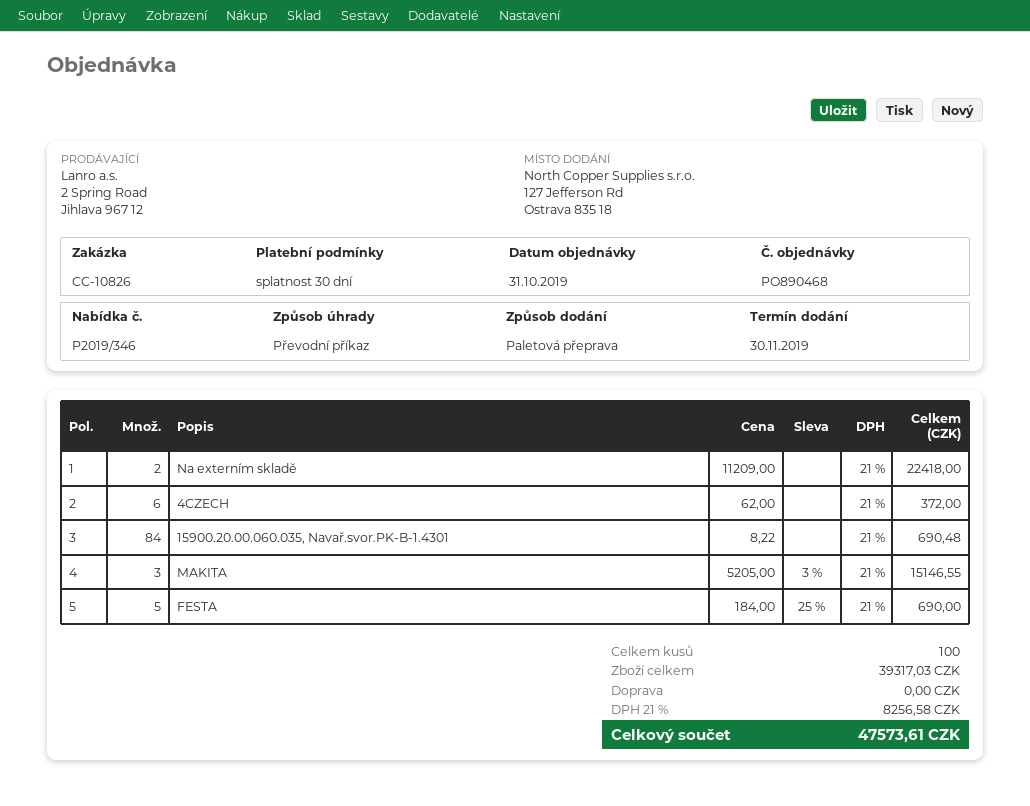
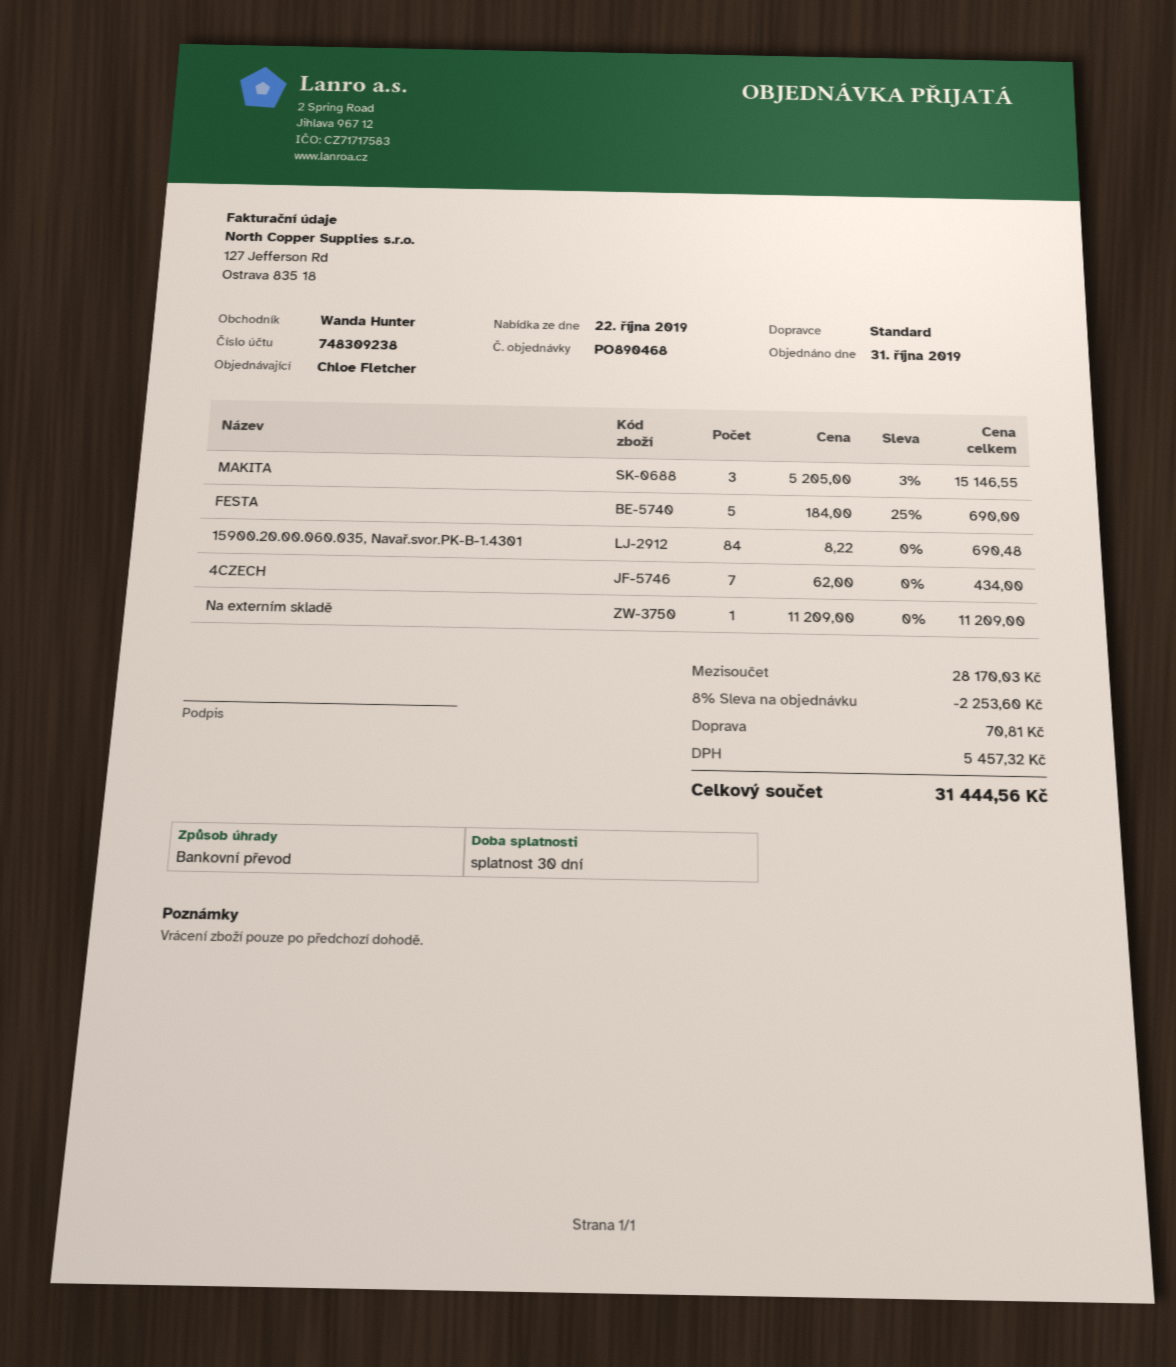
shipping method: pallet freight -> standard
Na externím skladě: 2 x 11209.00 = 22418.00 -> 1 x 11209.00 = 11209.00
4CZECH: 6 x 62.00 = 372.00 -> 7 x 62.00 = 434.00
subtotal: 39317.03 -> 28170.03
discount: none -> 8% = 2253.60
shipping: 0.00 -> 70.81
tax: 8256.58 -> 5457.32
total: 47573.61 -> 31444.56

